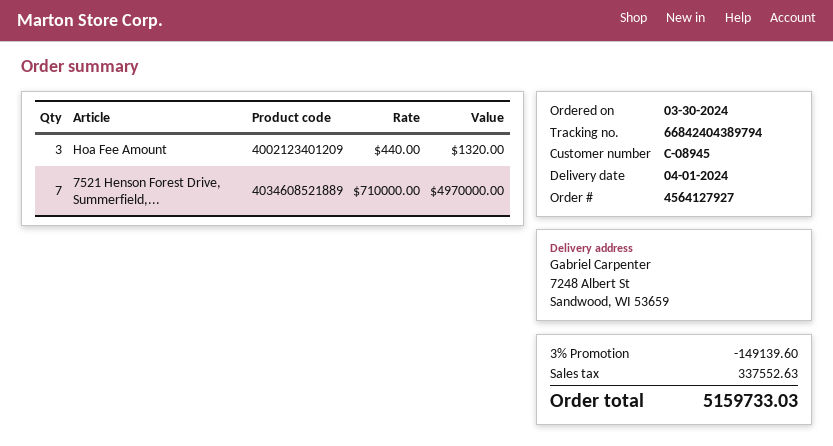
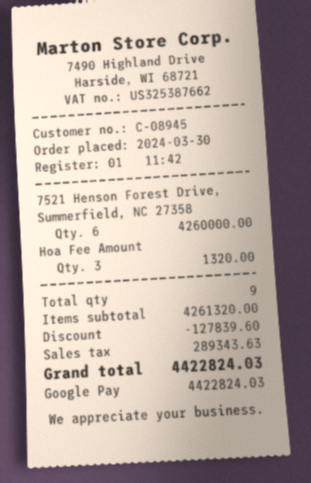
7521 Henson Forest Drive, Summerfield,...: 7 for 4970000.00 -> 6 for 4260000.00
discount: 149139.60 -> 127839.60
tax: 337552.63 -> 289343.63
total: 5159733.03 -> 4422824.03

